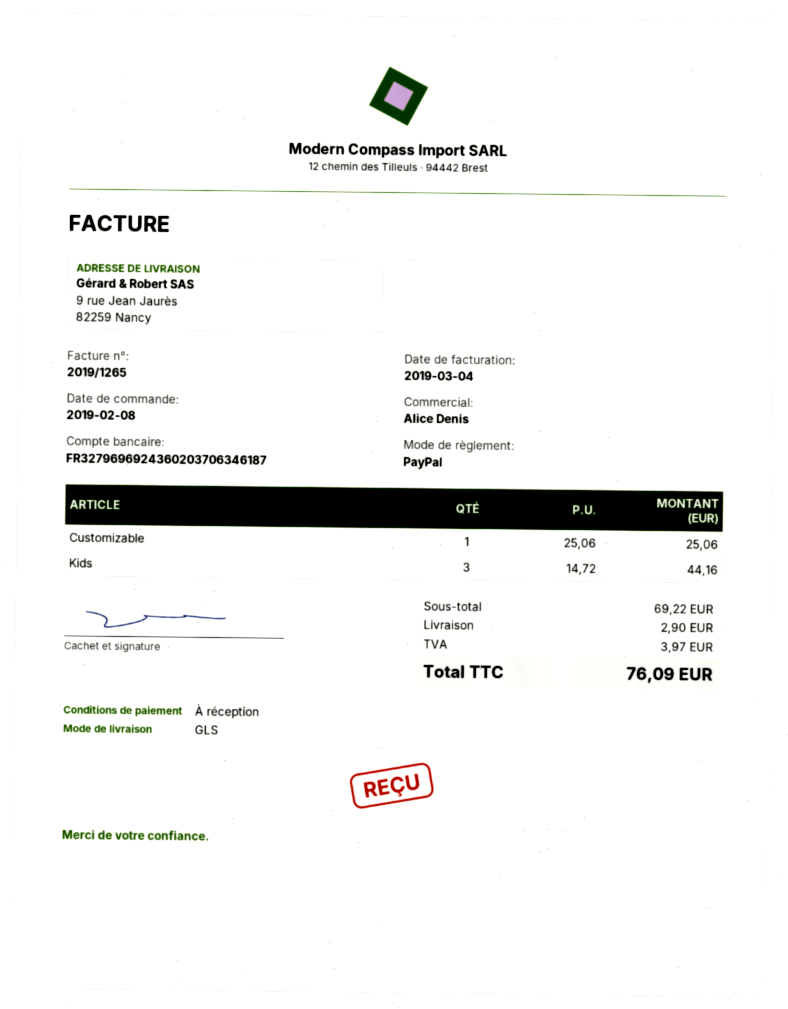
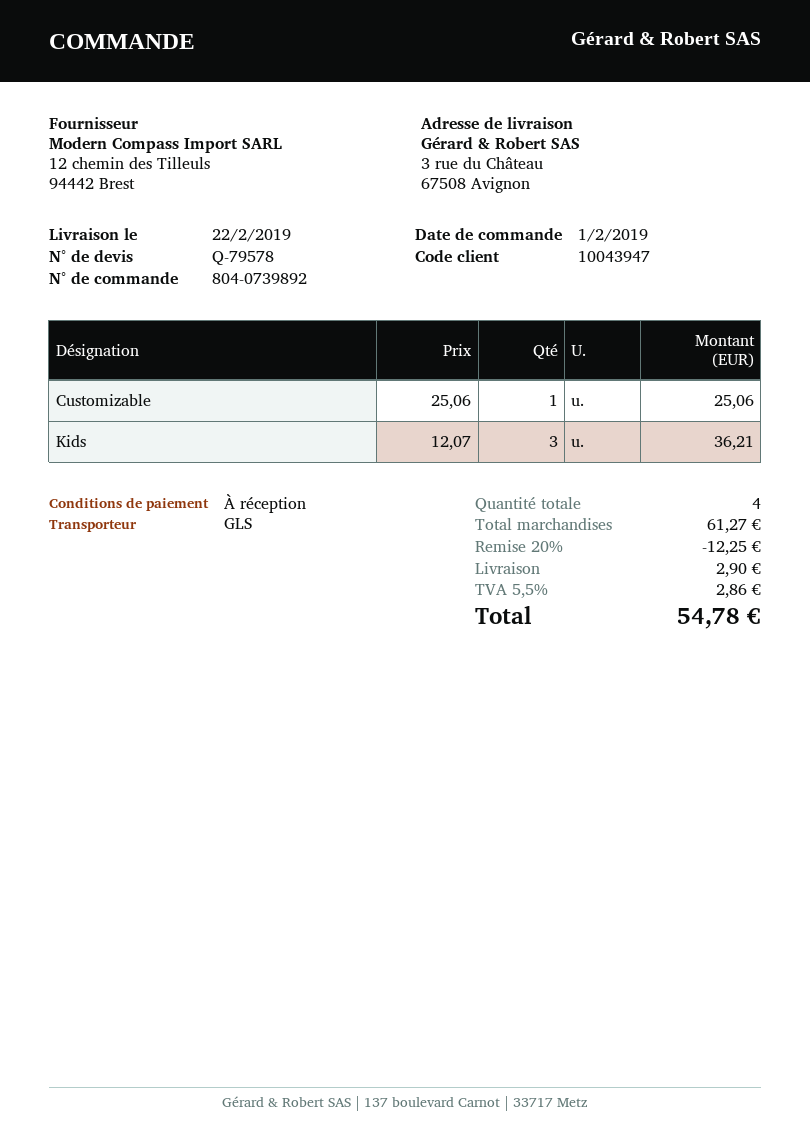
order date: 2019-02-08 -> 2019-02-01
ship to: 9 rue Jean Jaurès, 82259 Nancy -> 3 rue du Château, 67508 Avignon
Kids: 3 x 14.72 = 44.16 -> 3 x 12.07 = 36.21
subtotal: 69.22 -> 61.27
discount: none -> 20% = 12.25
tax: 3.97 -> 2.86
total: 76.09 -> 54.78

